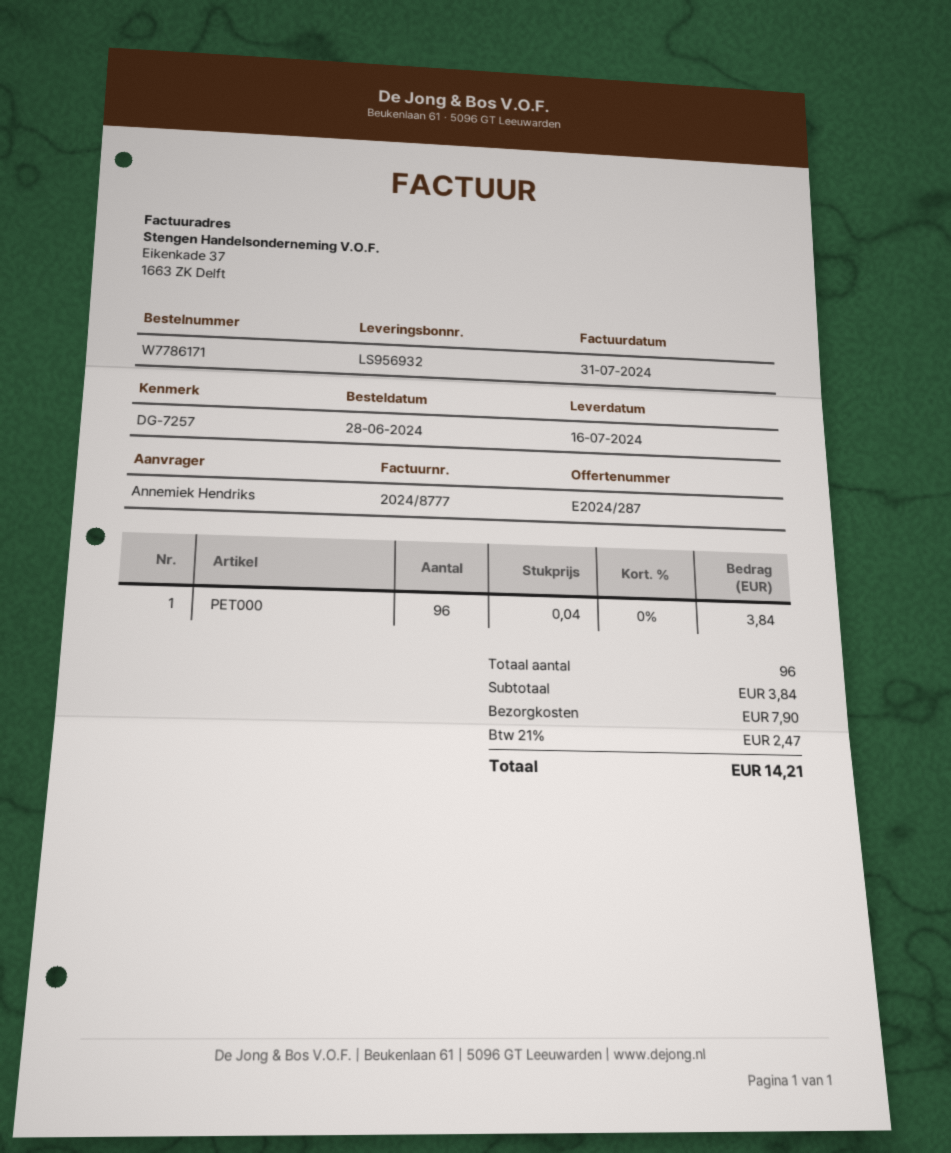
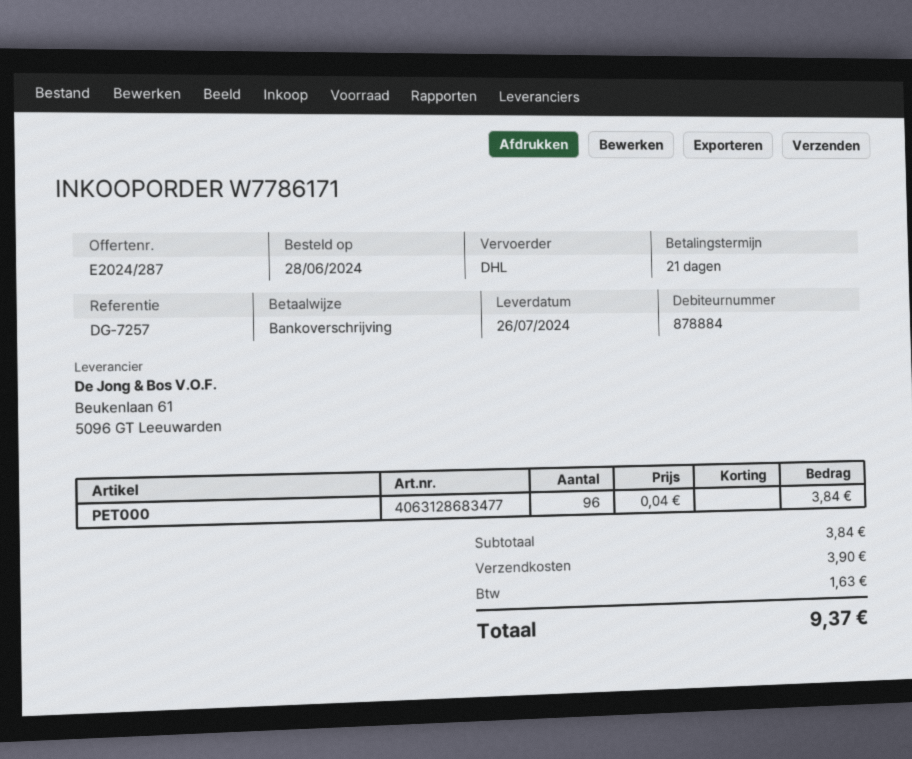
delivery date: 2024-07-16 -> 2024-07-26
shipping: 7.90 -> 3.90
tax: 2.47 -> 1.63
total: 14.21 -> 9.37

